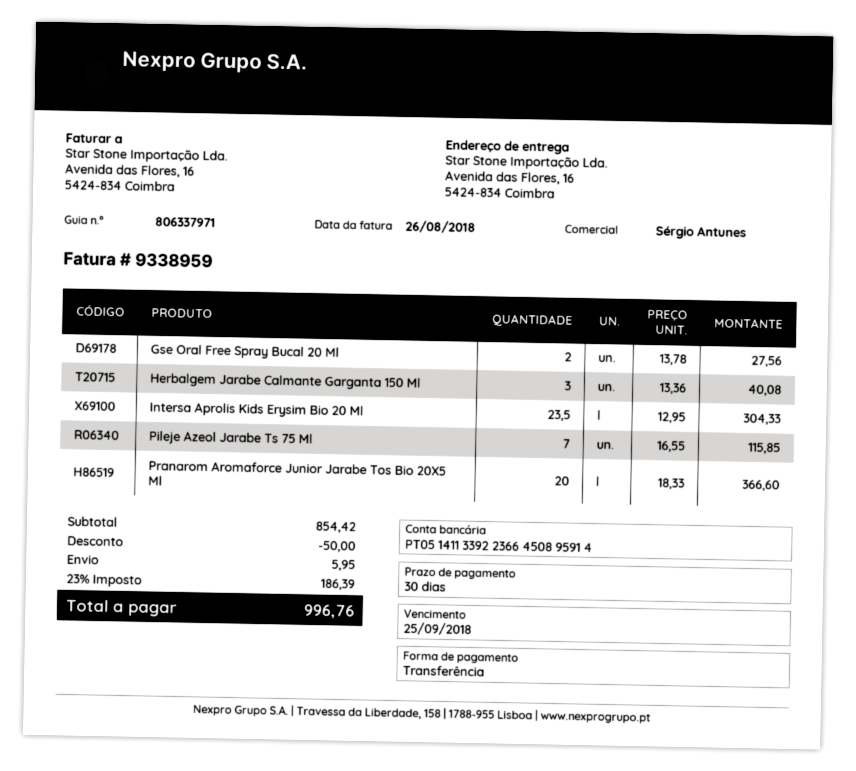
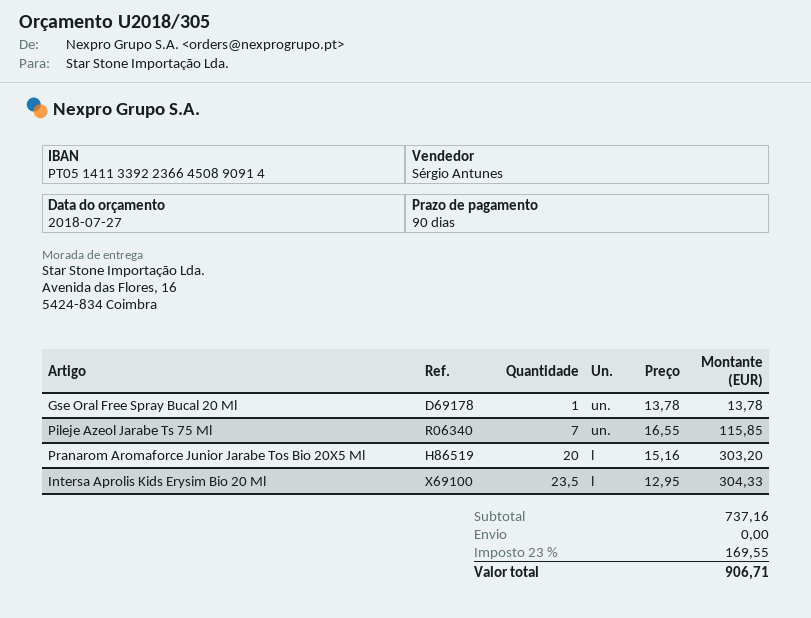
payment terms: 30 days -> 90 days
bank account: PT05141133922366450895914 -> PT05141133922366450890914
Gse Oral Free Spray Bucal 20 Ml: 2 x 13.78 = 27.56 -> 1 x 13.78 = 13.78
Herbalgem Jarabe Calmante Garganta 150 Ml: 3 x 13.36 = 40.08 -> none
Pranarom Aromaforce Junior Jarabe Tos Bio 20X5 Ml: 20 x 18.33 = 366.60 -> 20 x 15.16 = 303.20
subtotal: 854.42 -> 737.16
discount: 50.00 -> none
shipping: 5.95 -> 0.00
tax: 23% = 186.39 -> 23% = 169.55
total: 996.76 -> 906.71

